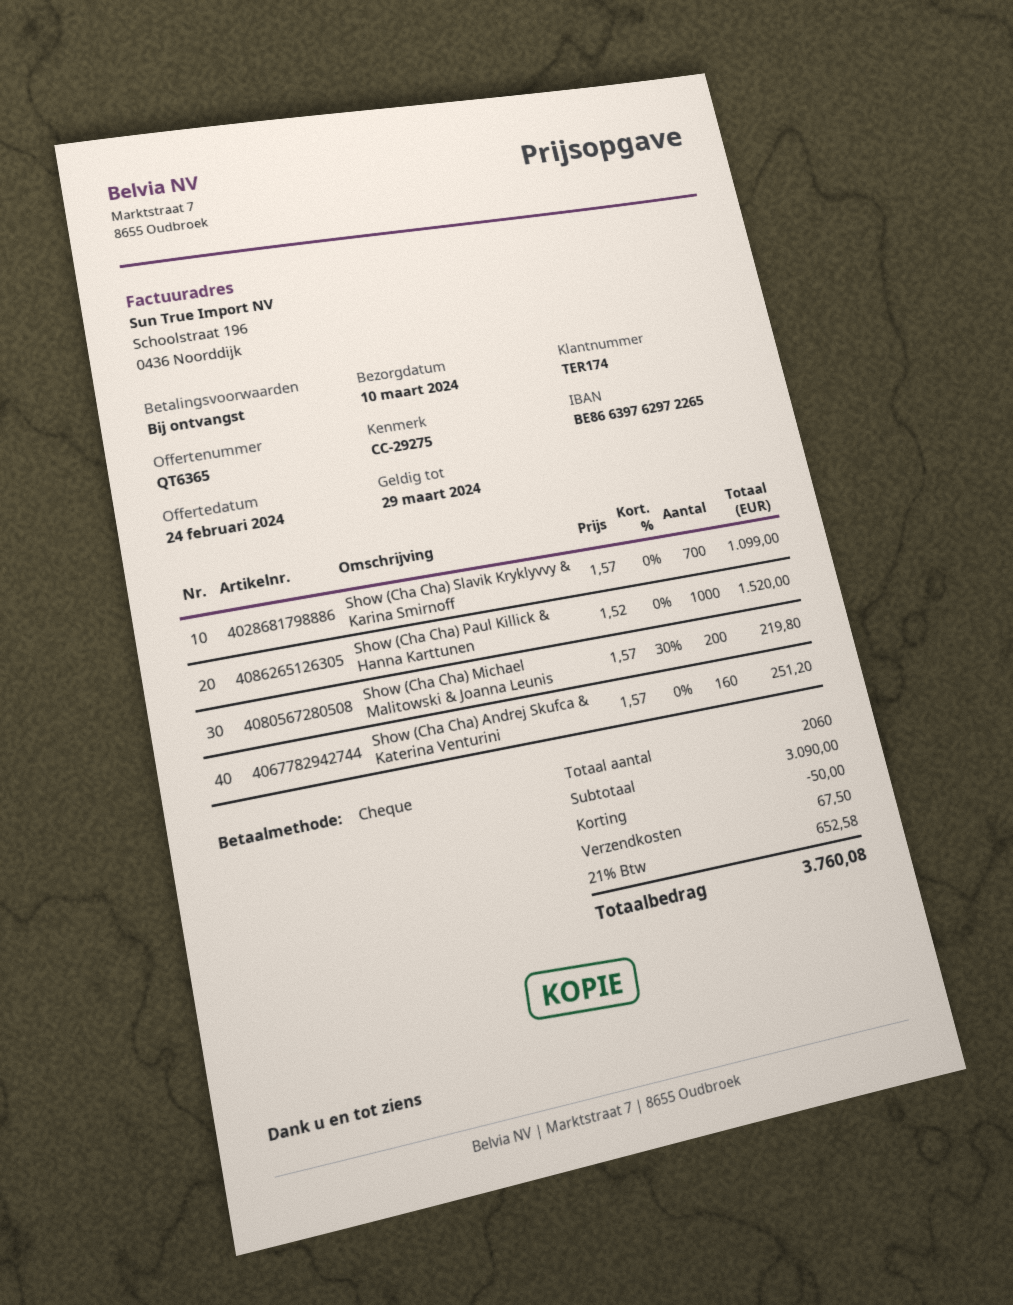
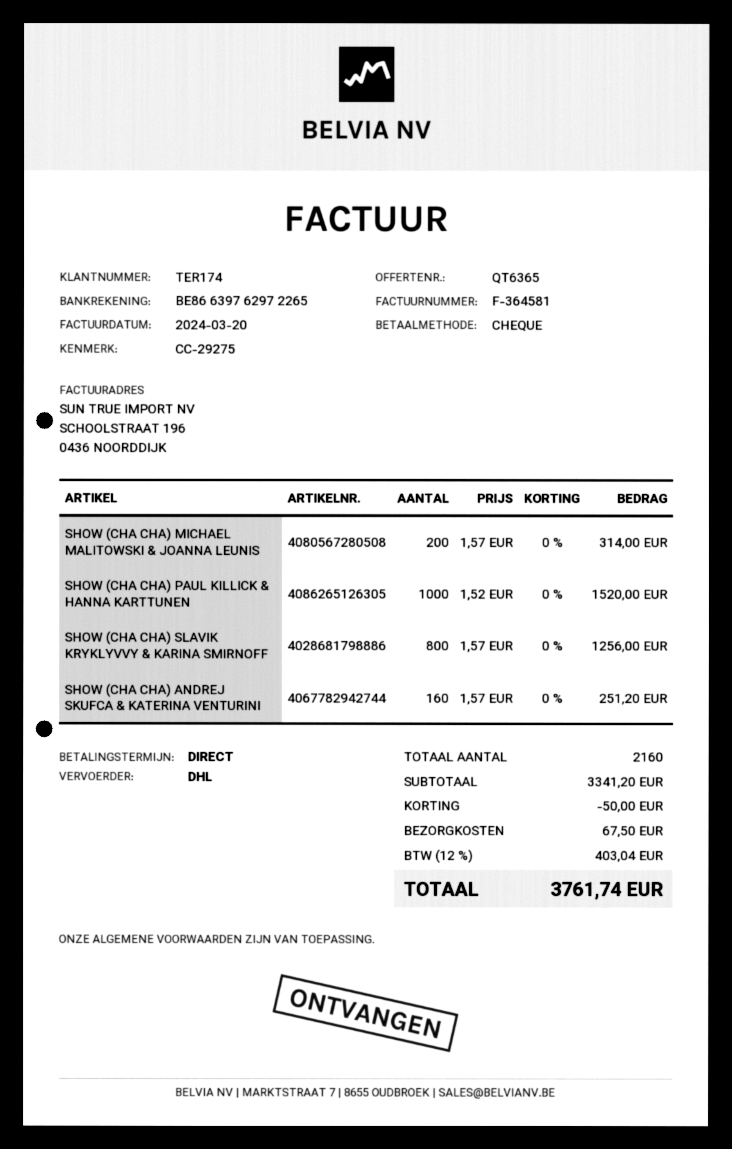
Show (Cha Cha) Slavik Kryklyvvy & Karina Smirnoff: 700 x 1.57 = 1099.00 -> 800 x 1.57 = 1256.00
Show (Cha Cha) Michael Malitowski & Joanna Leunis: 200 x 1.57 - 30% = 219.80 -> 200 x 1.57 = 314.00
total quantity: 2060 -> 2160
subtotal: 3090.00 -> 3341.20
tax: 21% = 652.58 -> 12% = 403.04
total: 3760.08 -> 3761.74

